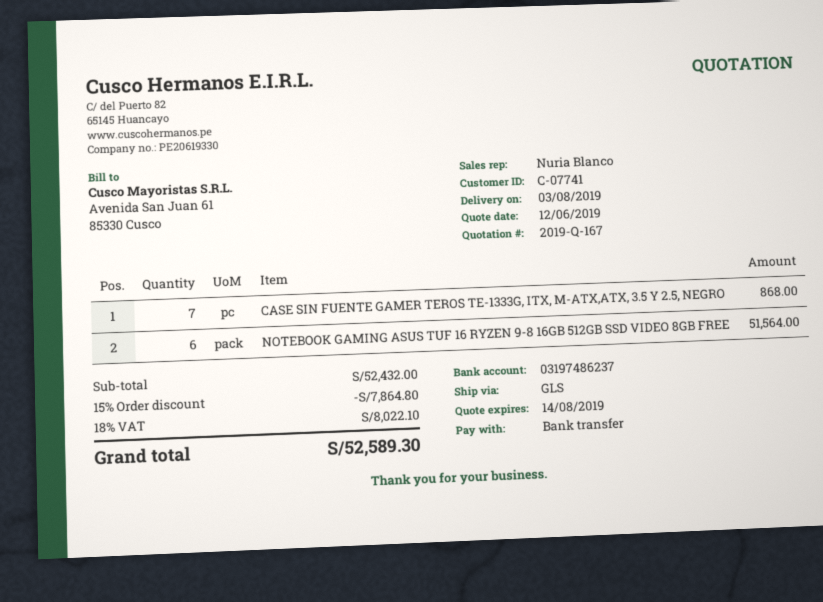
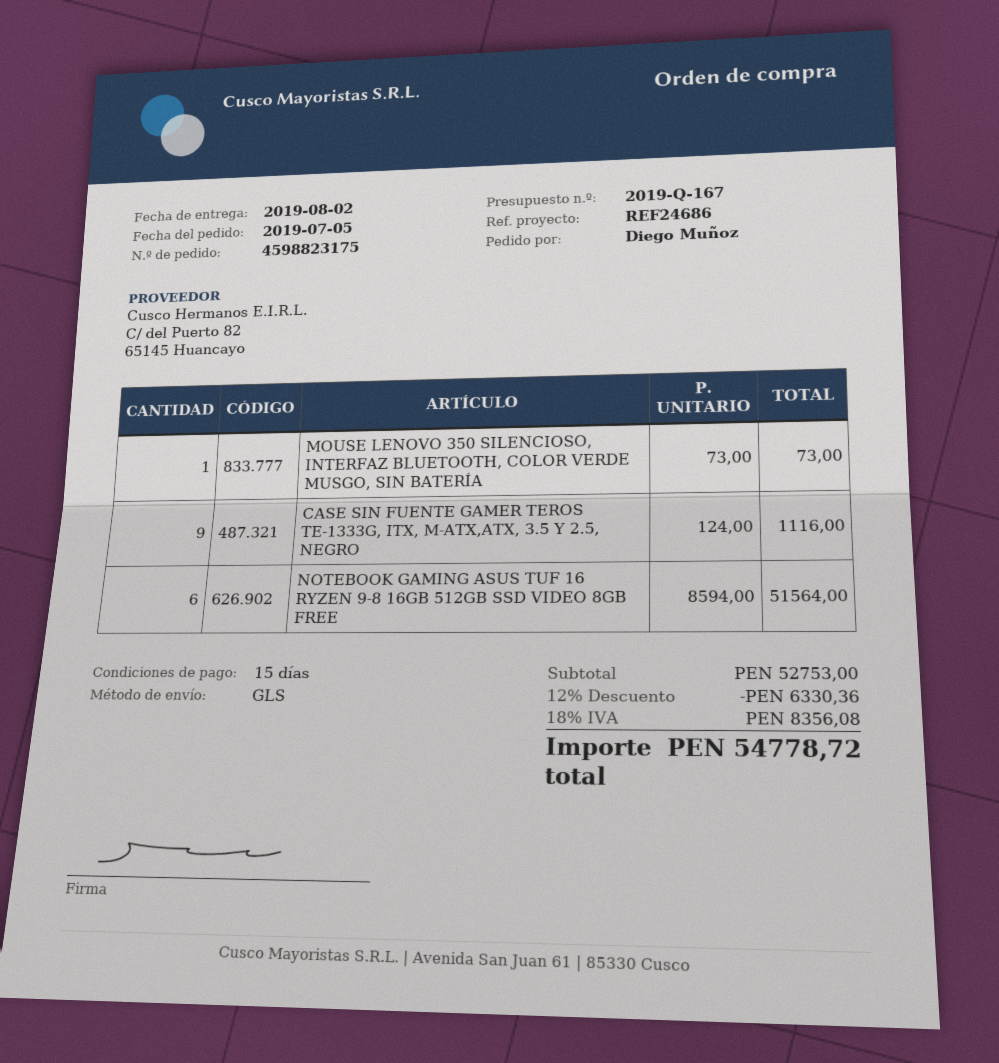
delivery date: 2019-08-03 -> 2019-08-02
CASE SIN FUENTE GAMER TEROS TE-1333G, ITX, M-ATX,ATX, 3.5 Y 2.5, NEGRO: 7 for 868.00 -> 9 for 1116.00
MOUSE LENOVO 350 SILENCIOSO, INTERFAZ BLUETOOTH, COLOR VERDE MUSGO, SIN BATERÍA: none -> 1 for 73.00
subtotal: 52432.00 -> 52753.00
discount: 15% = 7864.80 -> 12% = 6330.36
tax: 18% = 8022.10 -> 18% = 8356.08
total: 52589.30 -> 54778.72

